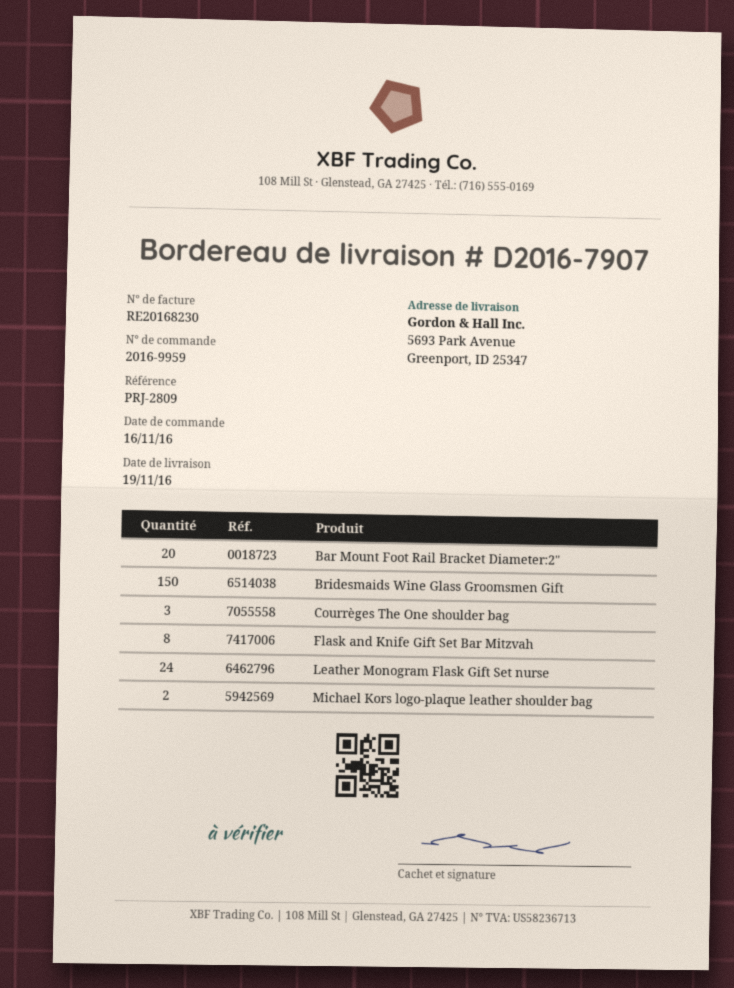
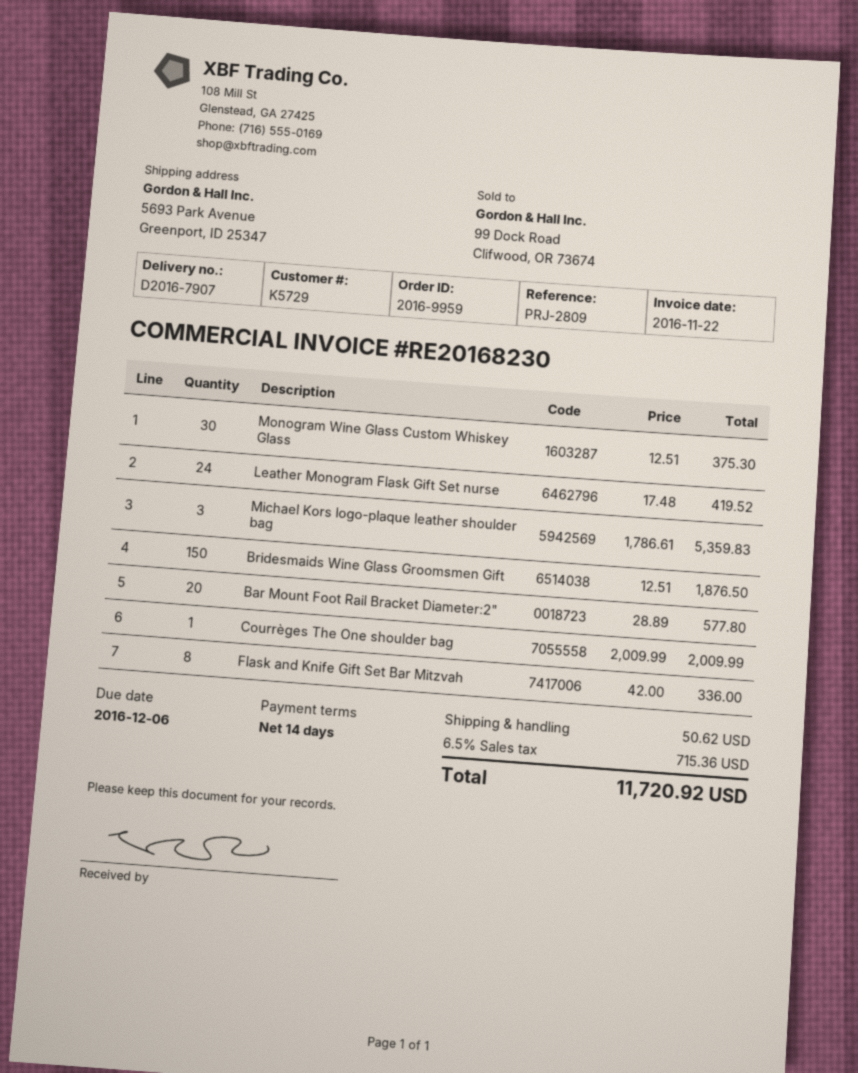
Courrèges The One shoulder bag: 3 -> 1
Michael Kors logo-plaque leather shoulder bag: 2 -> 3
Monogram Wine Glass Custom Whiskey Glass: none -> 30

